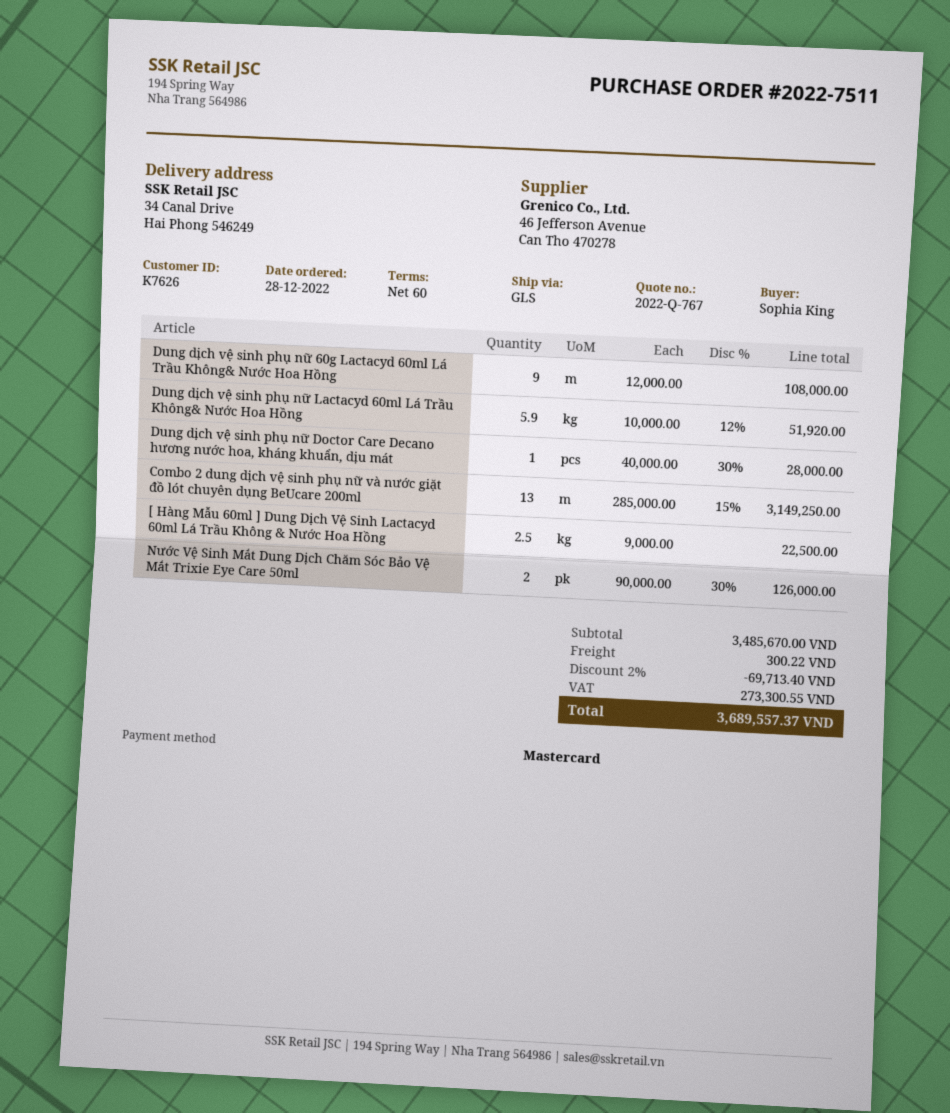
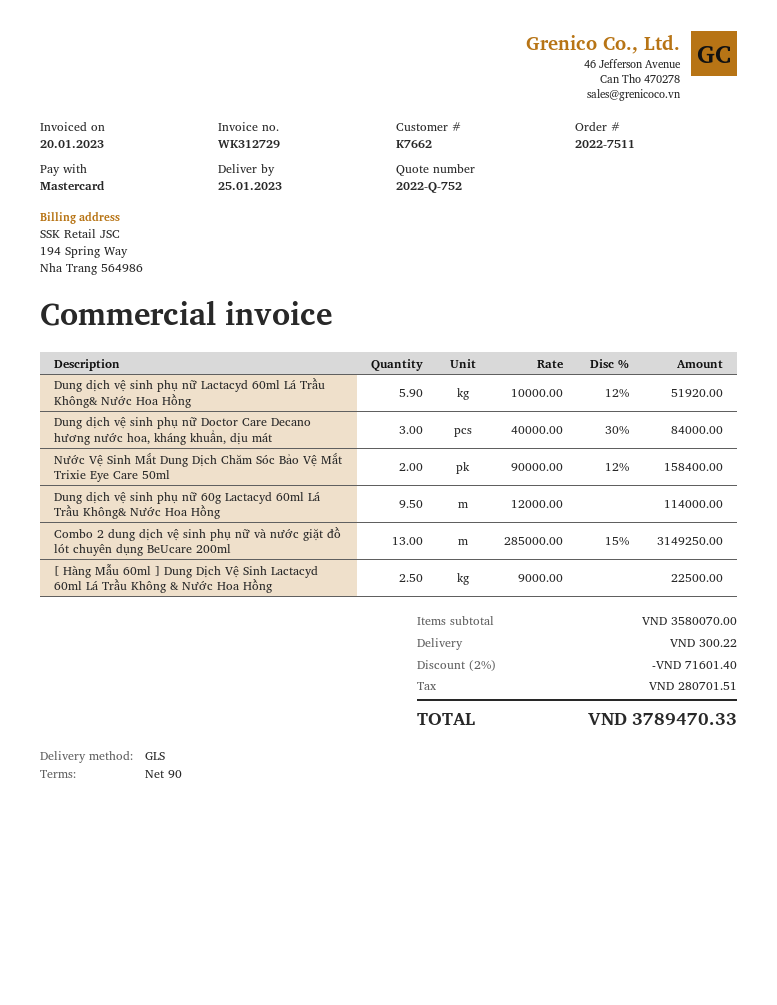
quote number: 2022-Q-767 -> 2022-Q-752
payment terms: 60 days -> 90 days
customer number: K7626 -> K7662
Dung dịch vệ sinh phụ nữ 60g Lactacyd 60ml Lá Trầu Không& Nước Hoa Hồng: 9 x 12000.00 = 108000.00 -> 9.5 x 12000.00 = 114000.00
Dung dịch vệ sinh phụ nữ Doctor Care Decano hương nước hoa, kháng khuẩn, dịu mát: 1 x 40000.00 - 30% = 28000.00 -> 3 x 40000.00 - 30% = 84000.00
Nước Vệ Sinh Mắt Dung Dịch Chăm Sóc Bảo Vệ Mắt Trixie Eye Care 50ml: 2 x 90000.00 - 30% = 126000.00 -> 2 x 90000.00 - 12% = 158400.00
subtotal: 3485670.00 -> 3580070.00
discount: 2% = 69713.40 -> 2% = 71601.40
tax: 273300.55 -> 280701.51
total: 3689557.37 -> 3789470.33

